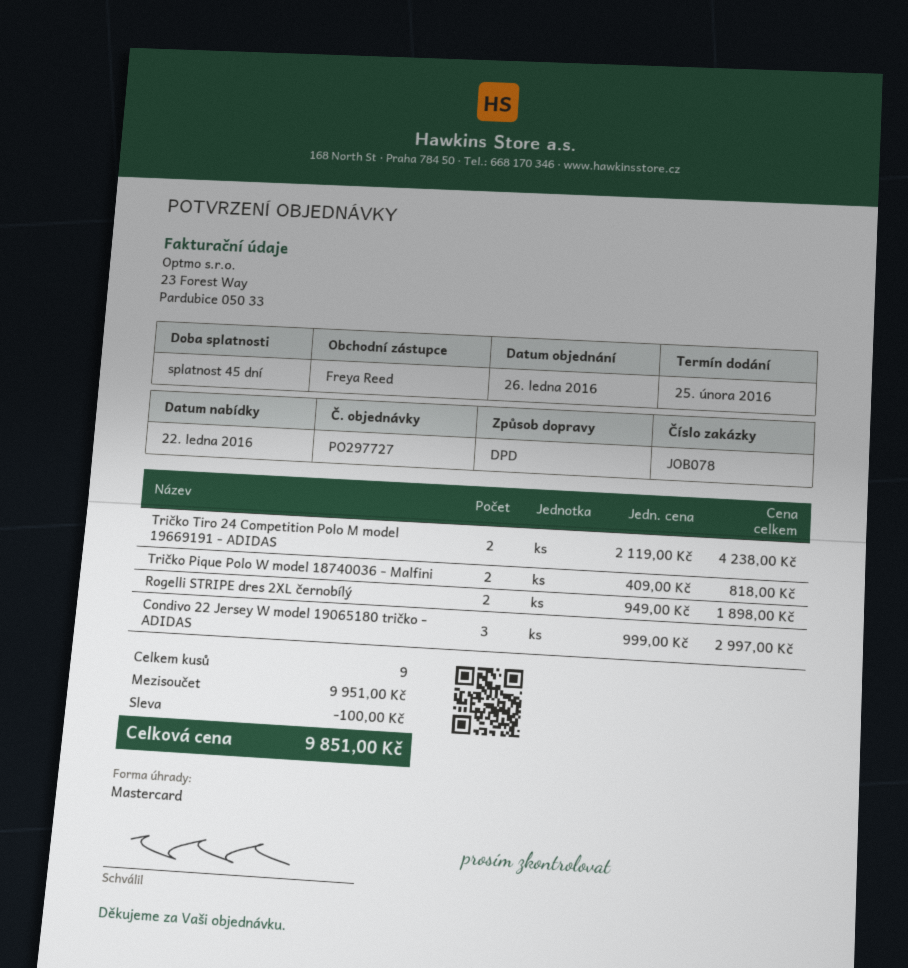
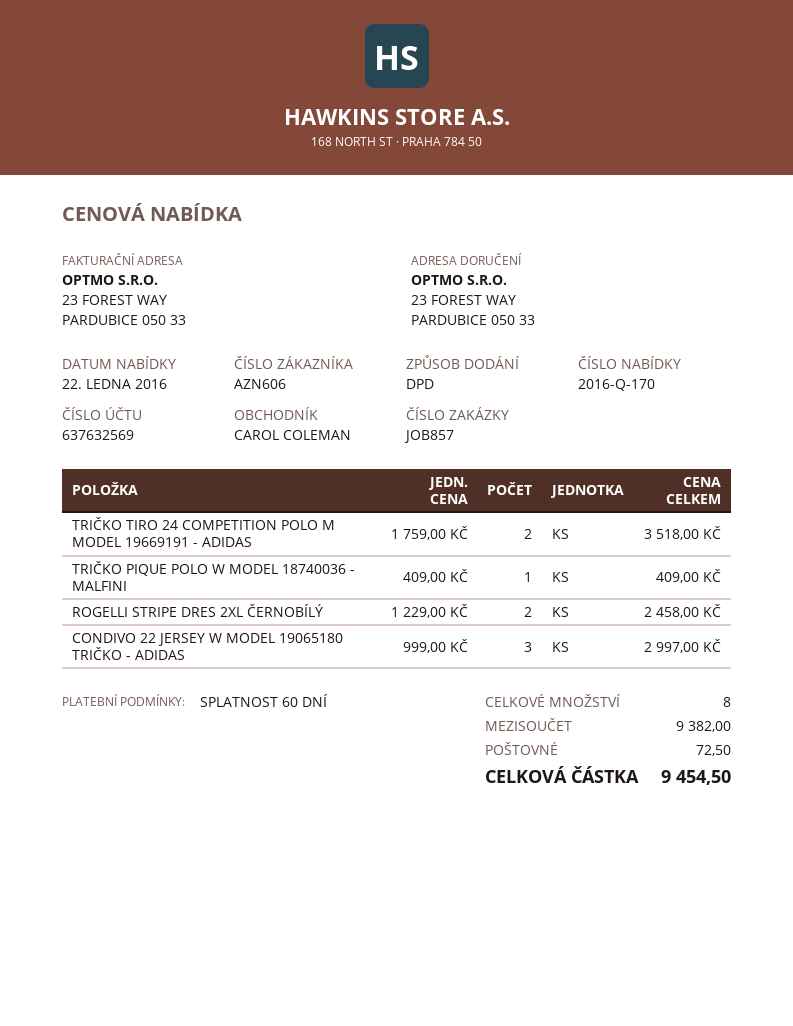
payment terms: 45 days -> 60 days
reference: JOB078 -> JOB857
sales rep: Freya Reed -> CAROL COLEMAN
Tričko Tiro 24 Competition Polo M model 19669191 - ADIDAS: 2 x 2119.00 = 4238.00 -> 2 x 1759.00 = 3518.00
Tričko Pique Polo W model 18740036 - Malfini: 2 x 409.00 = 818.00 -> 1 x 409.00 = 409.00
Rogelli STRIPE dres 2XL černobílý: 2 x 949.00 = 1898.00 -> 2 x 1229.00 = 2458.00
total quantity: 9 -> 8
subtotal: 9951.00 -> 9382.00
discount: 100.00 -> none
shipping: none -> 72.50
total: 9851.00 -> 9454.50

